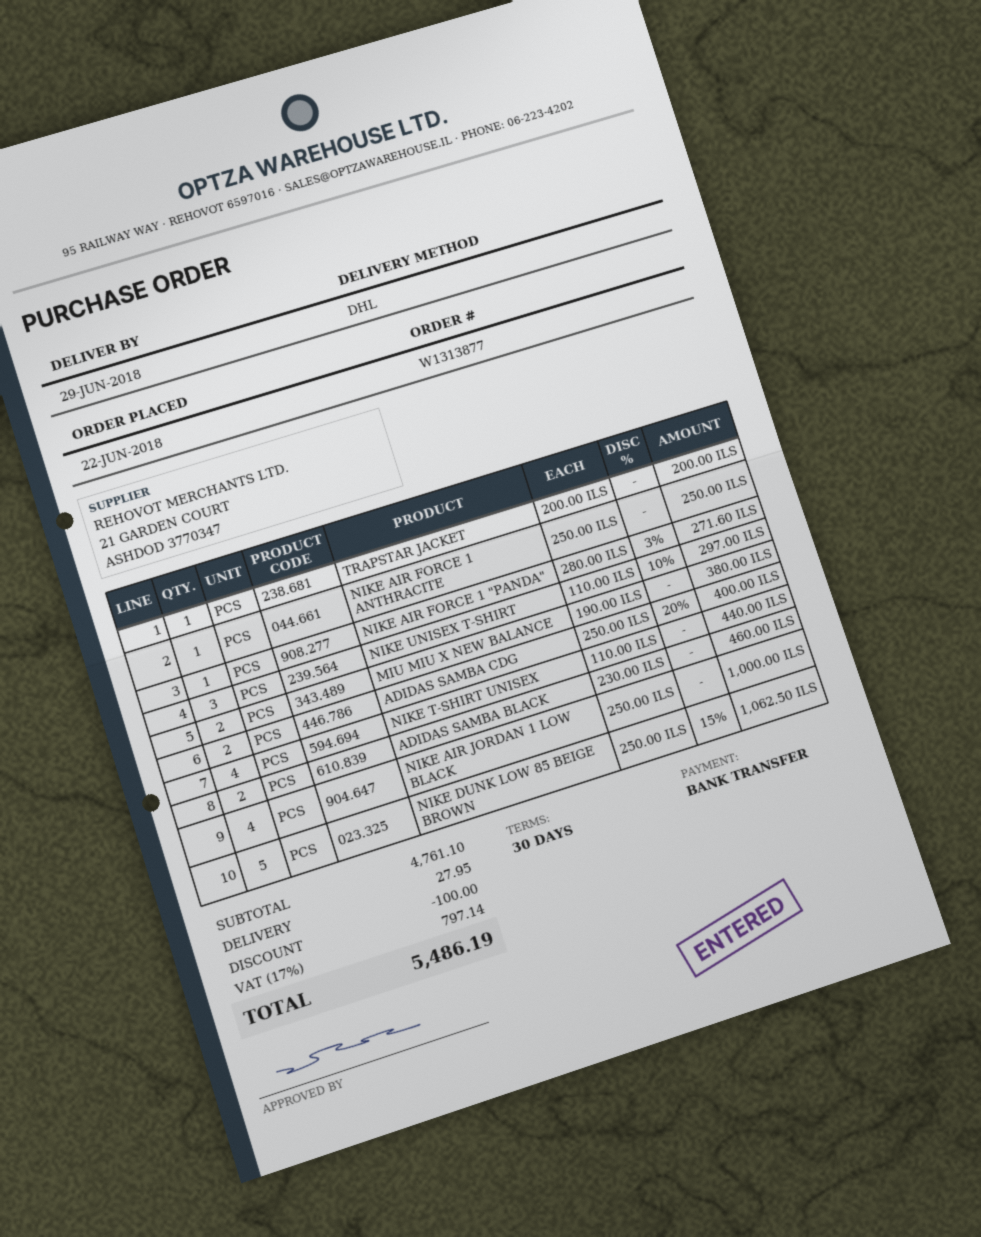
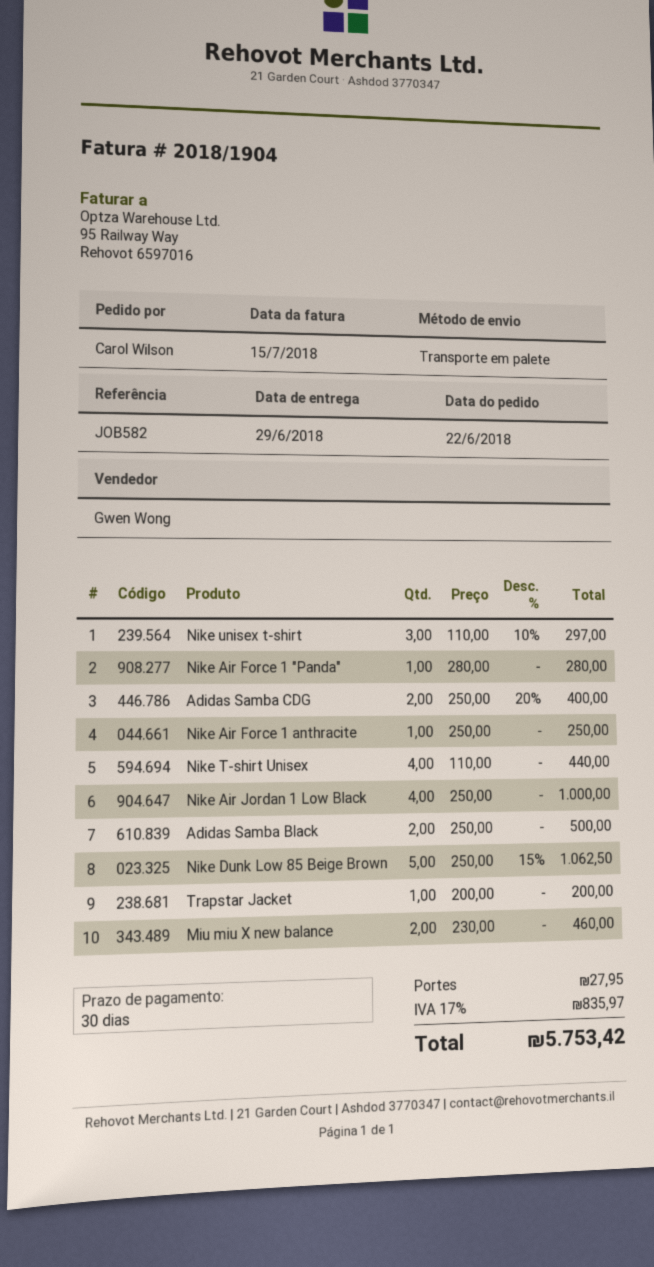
shipping method: DHL -> pallet freight
NIKE AIR FORCE 1 "PANDA": 1 x 280.00 - 3% = 271.60 -> 1 x 280.00 = 280.00
MIU MIU X NEW BALANCE: 2 x 190.00 = 380.00 -> 2 x 230.00 = 460.00
ADIDAS SAMBA BLACK: 2 x 230.00 = 460.00 -> 2 x 250.00 = 500.00
discount: 100.00 -> none
tax: 17% = 797.14 -> 17% = 835.97
total: 5486.19 -> 5753.42

